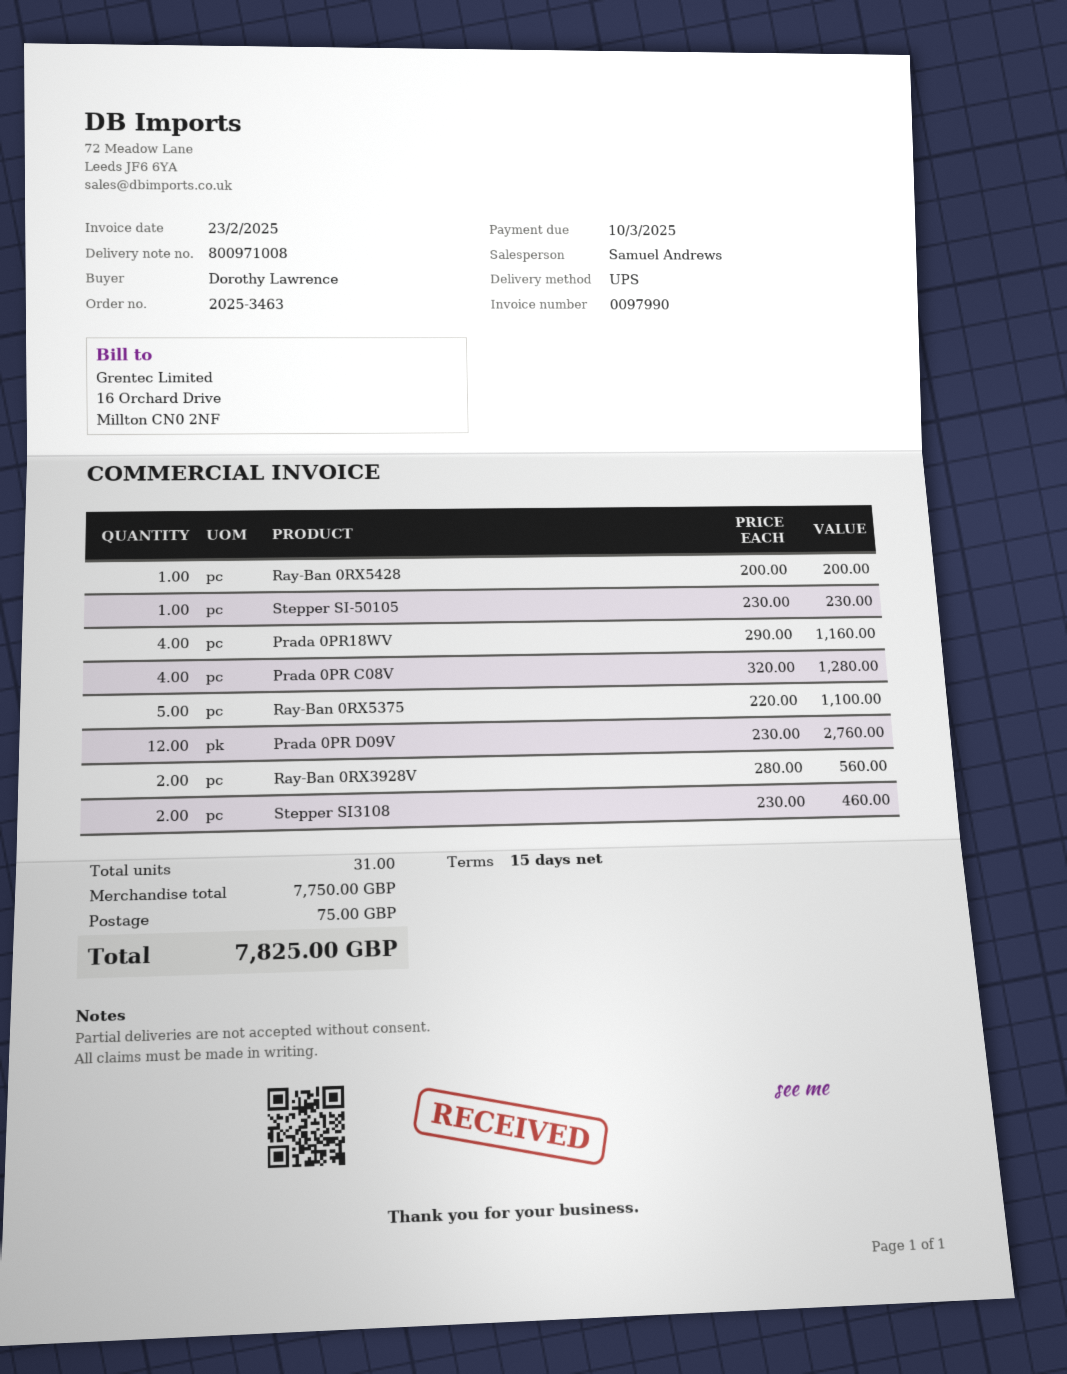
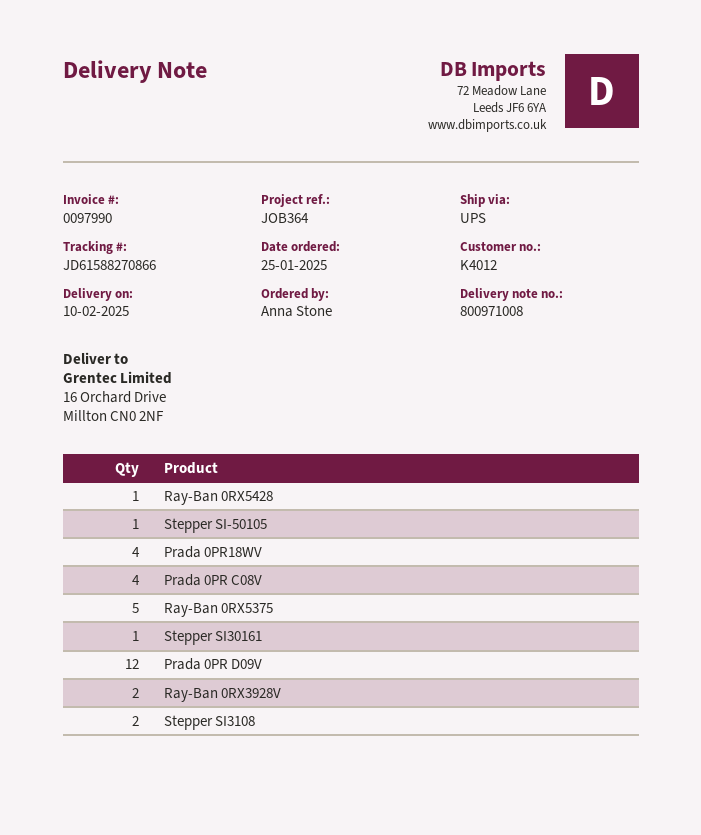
ordered by: Dorothy Lawrence -> Anna Stone
Stepper SI30161: none -> 1

